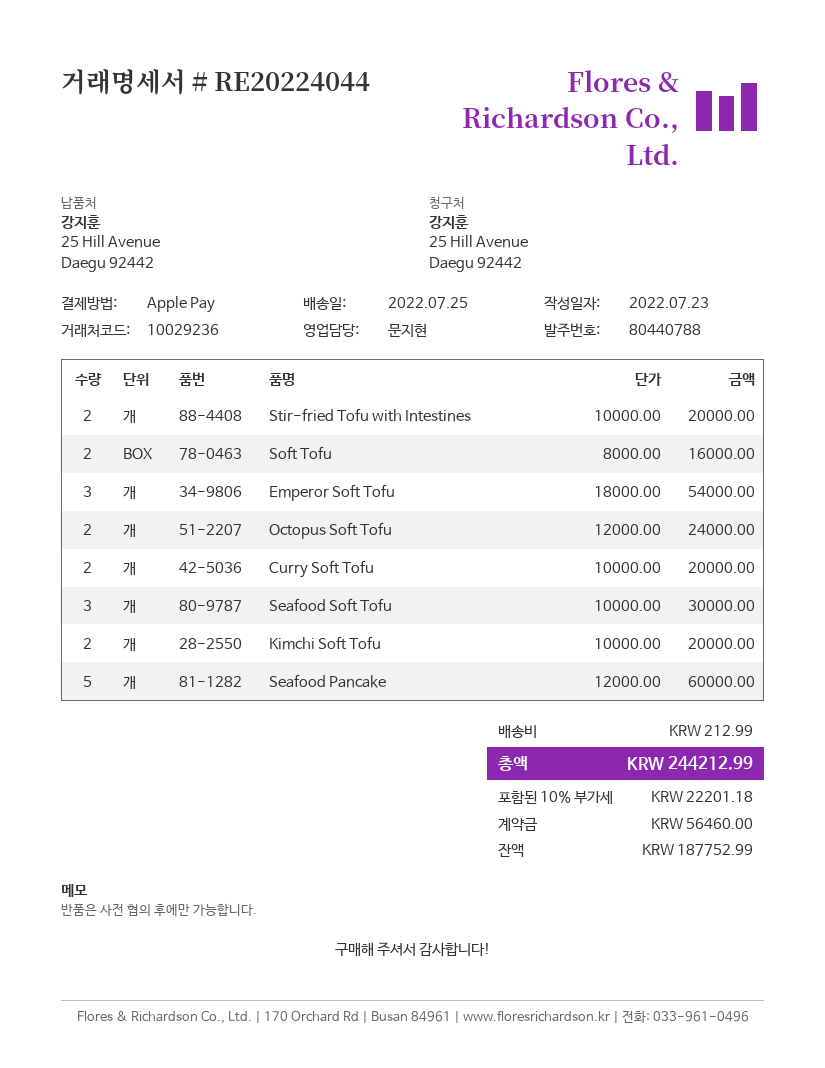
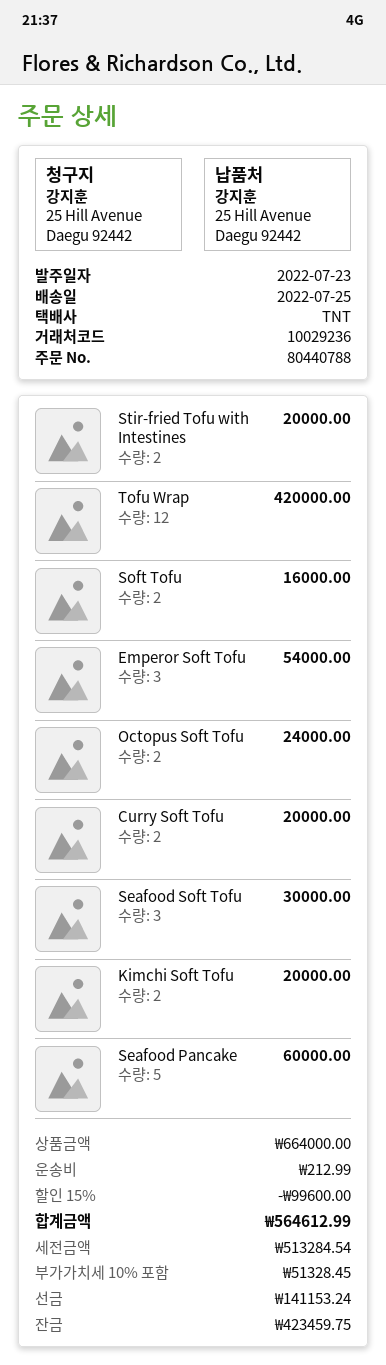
Tofu Wrap: none -> 12 for 420000.00
discount: none -> 15% = 99600.00
tax: 10% = 22201.18 -> 10% = 51328.45
total: 244212.99 -> 564612.99
deposit: 56460.00 -> 141153.24
balance: 187752.99 -> 423459.75

